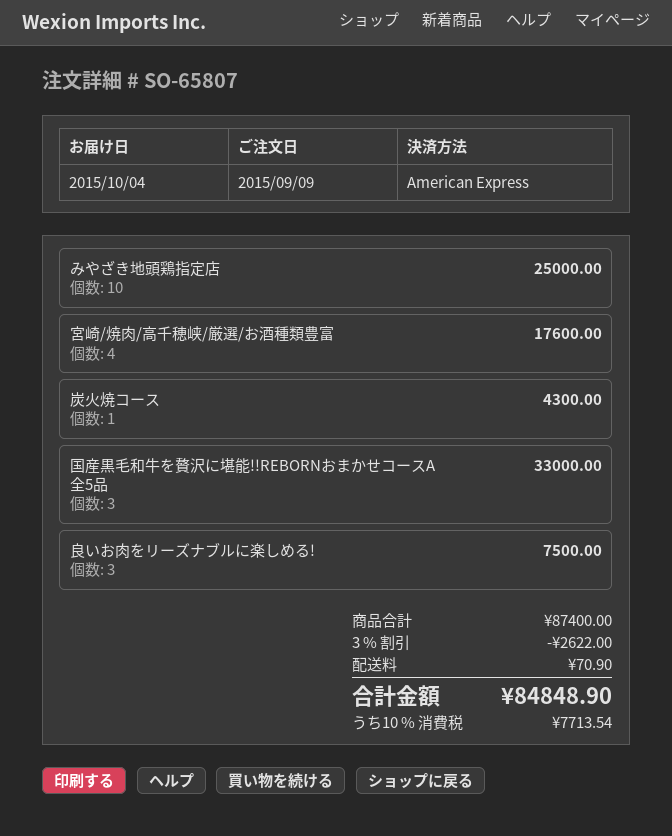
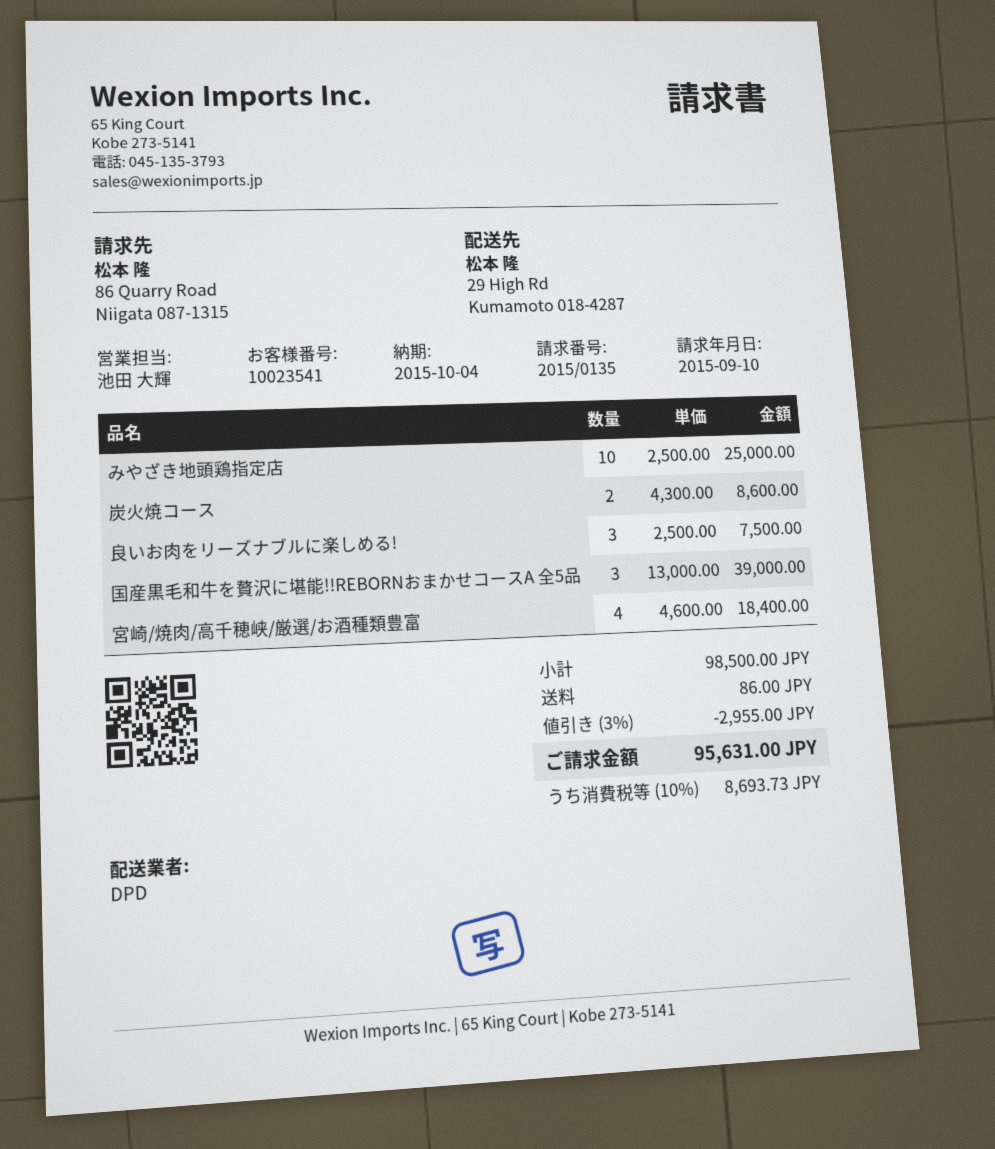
宮崎/焼肉/高千穂峡/厳選/お酒種類豊富: 4 for 17600.00 -> 4 for 18400.00
炭火焼コース: 1 for 4300.00 -> 2 for 8600.00
国産黒毛和牛を贅沢に堪能!!REBORNおまかせコースA 全5品: 3 for 33000.00 -> 3 for 39000.00
subtotal: 87400.00 -> 98500.00
discount: 3% = 2622.00 -> 3% = 2955.00
shipping: 70.90 -> 86.00
tax: 10% = 7713.54 -> 10% = 8693.73
total: 84848.90 -> 95631.00

